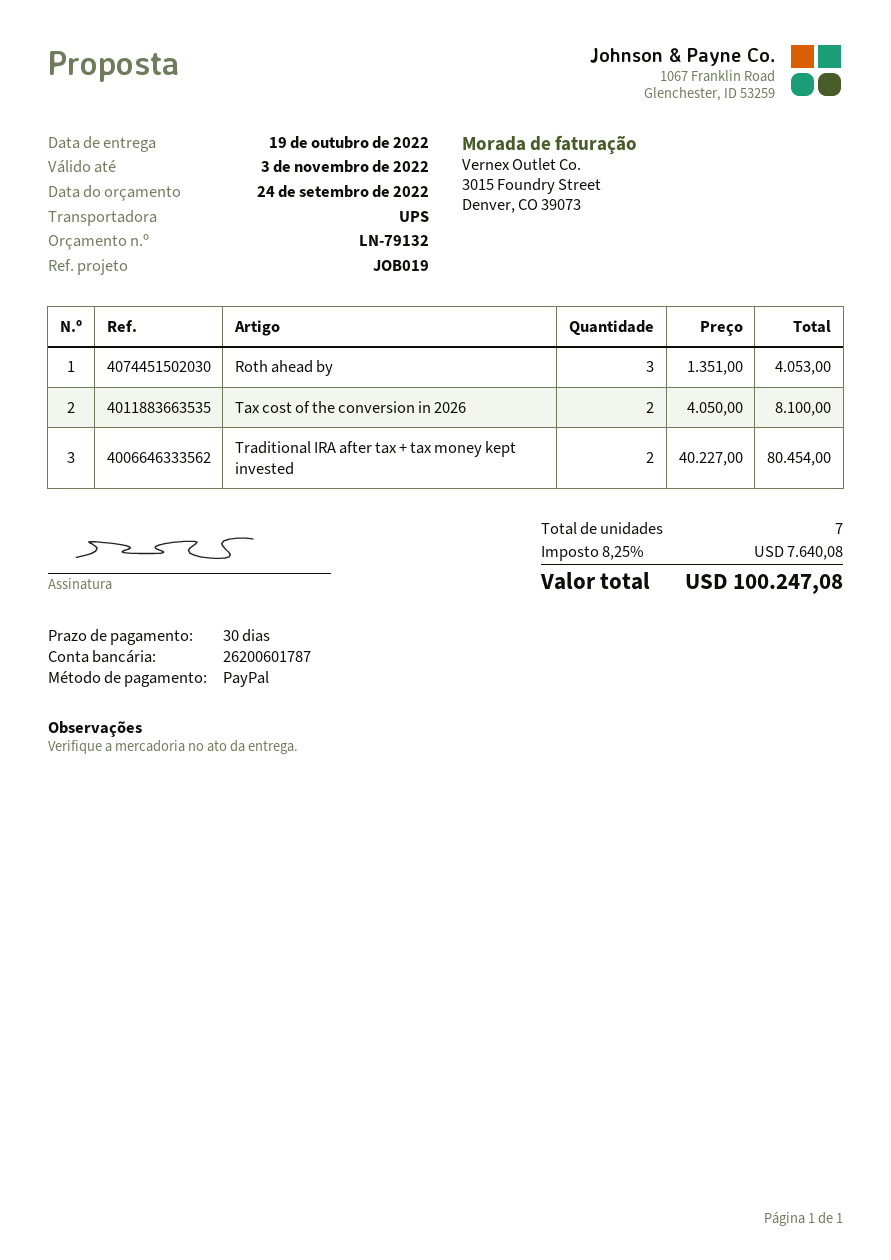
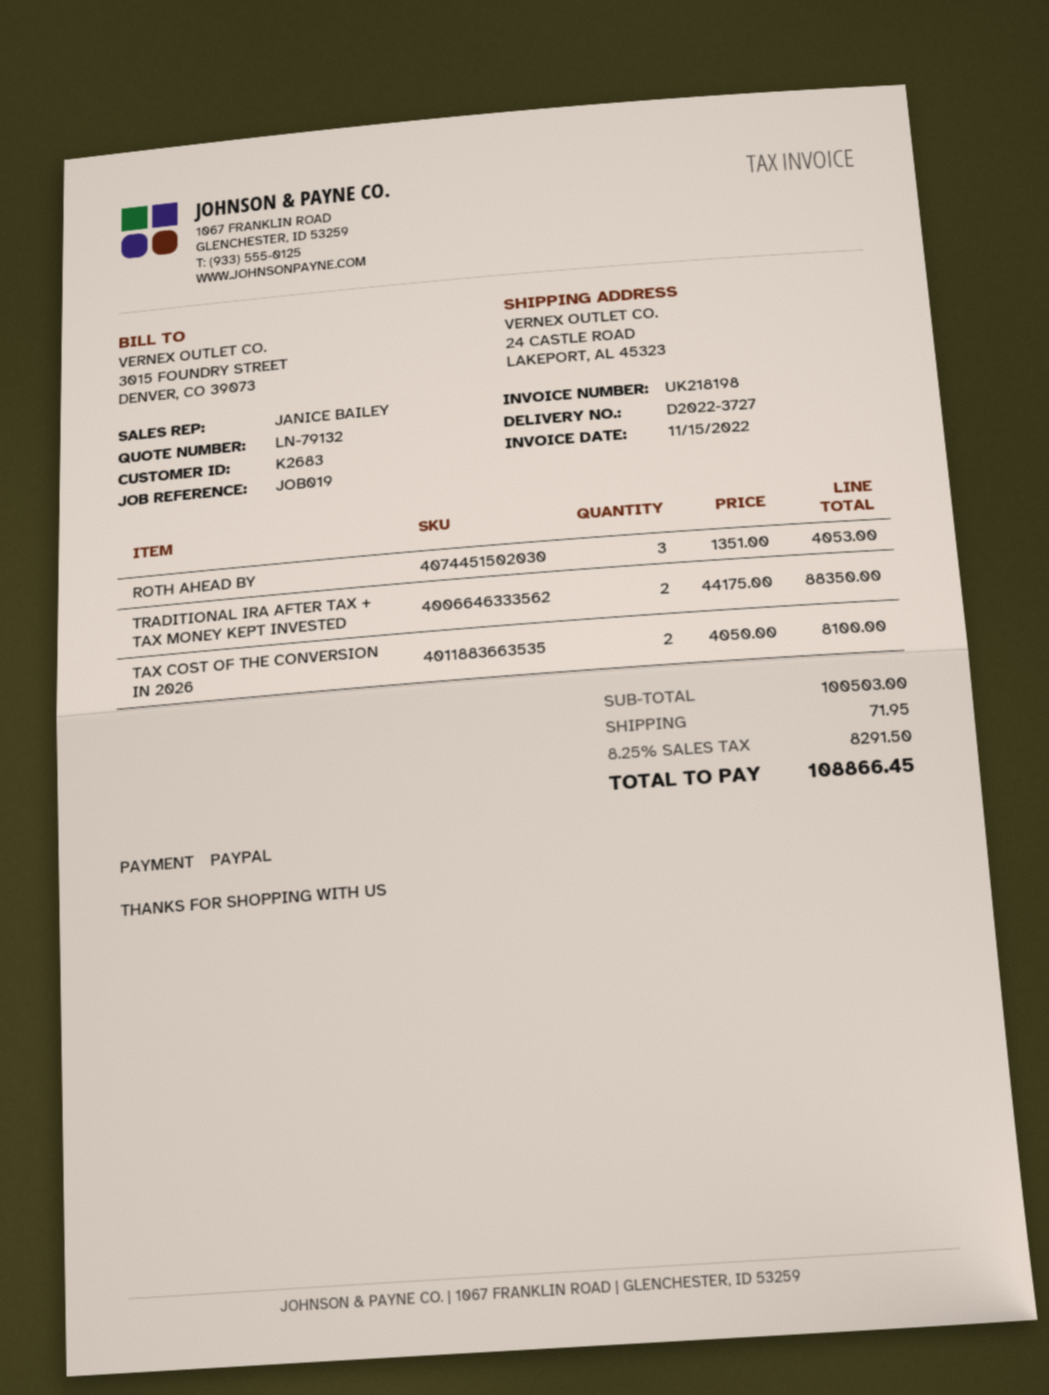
Traditional IRA after tax + tax money kept invested: 2 x 40227.00 = 80454.00 -> 2 x 44175.00 = 88350.00
shipping: none -> 71.95
tax: 8.25% = 7640.08 -> 8.25% = 8291.50
total: 100247.08 -> 108866.45

